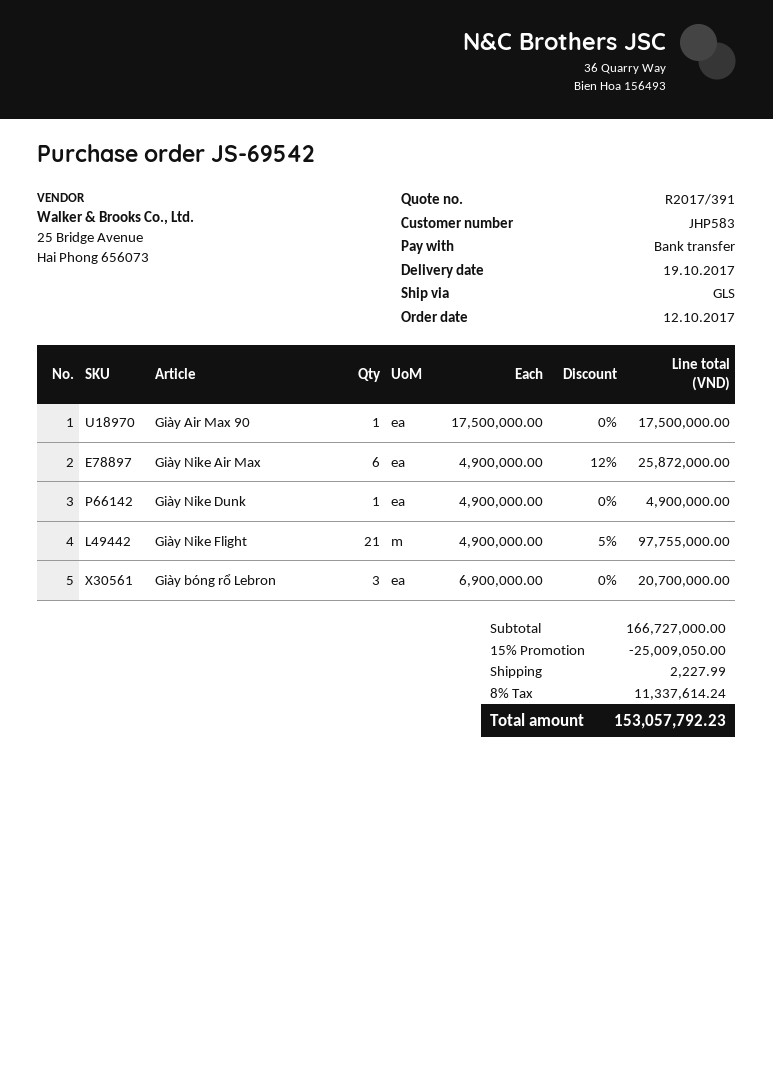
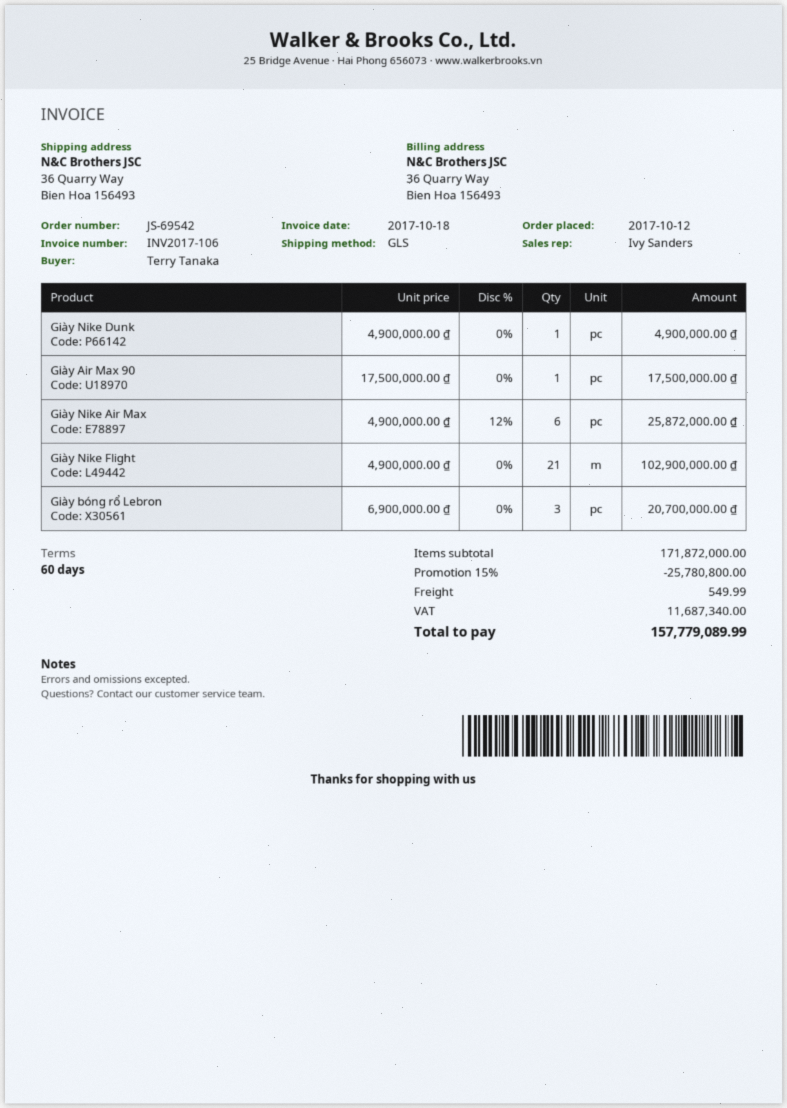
Giày Nike Flight: 21 x 4900000.00 - 5% = 97755000.00 -> 21 x 4900000.00 = 102900000.00
subtotal: 166727000.00 -> 171872000.00
discount: 15% = 25009050.00 -> 15% = 25780800.00
shipping: 2227.99 -> 549.99
tax: 11337614.24 -> 11687340.00
total: 153057792.23 -> 157779089.99

